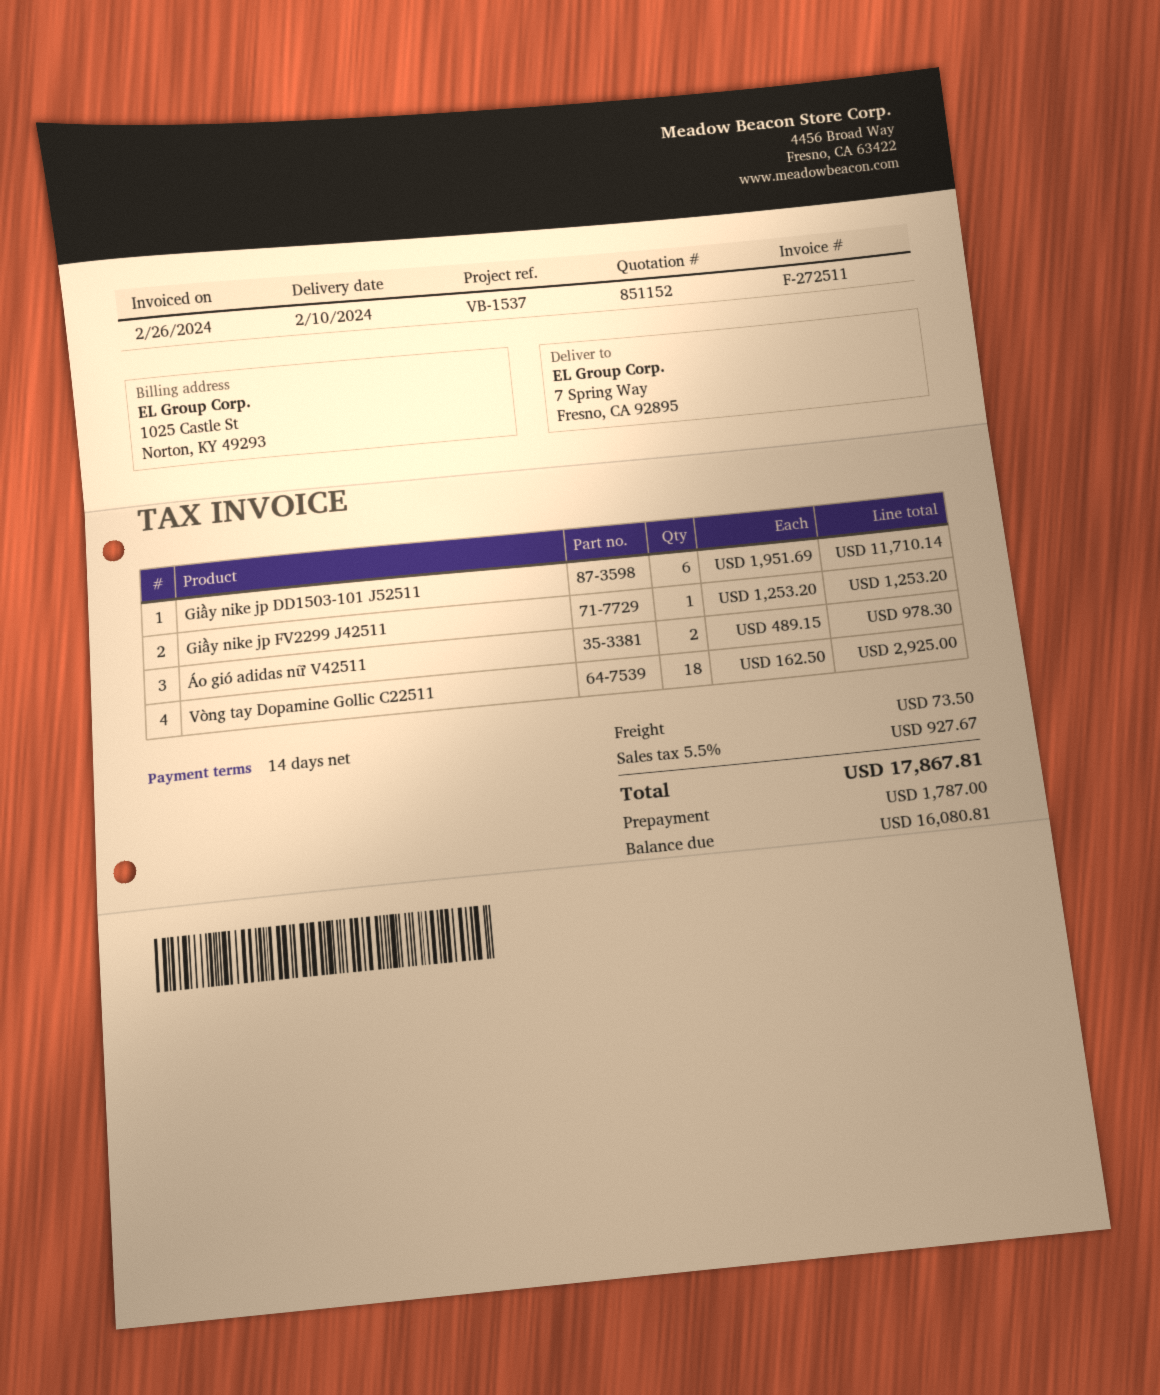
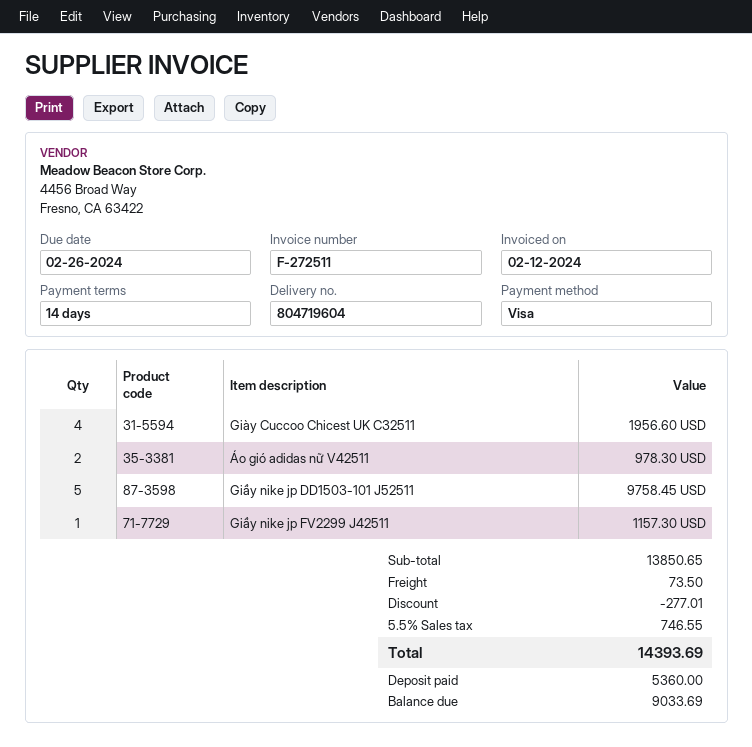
invoice date: 2024-02-26 -> 2024-02-12
Giầy nike jp DD1503-101 J52511: 6 for 11710.14 -> 5 for 9758.45
Giầy nike jp FV2299 J42511: 1 for 1253.20 -> 1 for 1157.30
Vòng tay Dopamine Gollic C22511: 18 for 2925.00 -> none
Giày Cuccoo Chicest UK C32511: none -> 4 for 1956.60
discount: none -> 277.01
tax: 5.5% = 927.67 -> 5.5% = 746.55
total: 17867.81 -> 14393.69
deposit: 1787.00 -> 5360.00
balance: 16080.81 -> 9033.69

